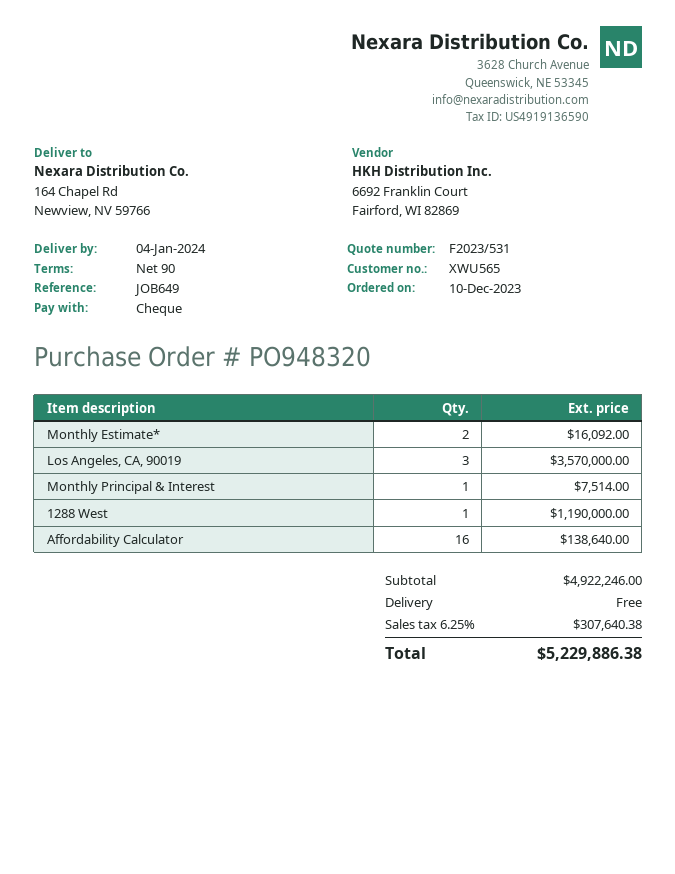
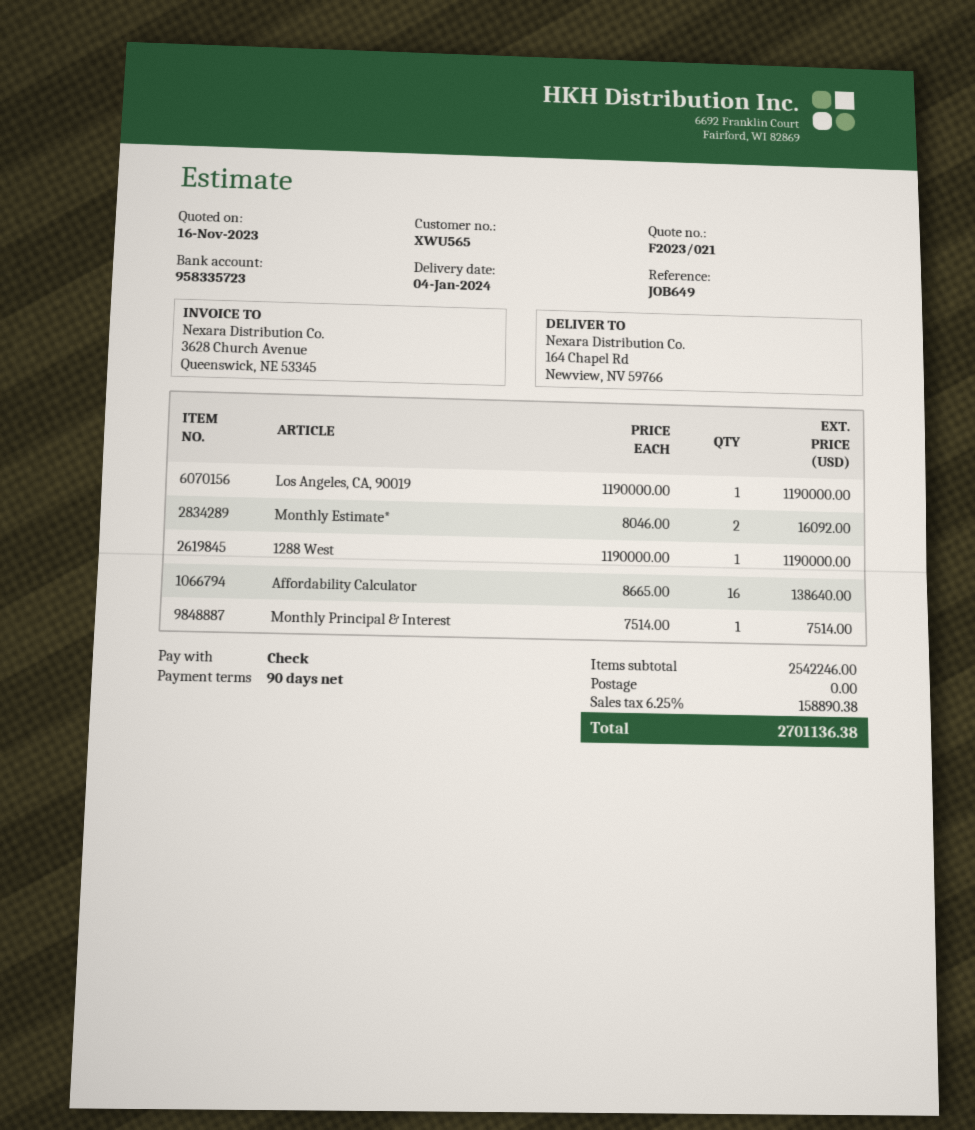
quote number: F2023/531 -> F2023/021
Los Angeles, CA, 90019: 3 for 3570000.00 -> 1 for 1190000.00
subtotal: 4922246.00 -> 2542246.00
tax: 6.25% = 307640.38 -> 6.25% = 158890.38
total: 5229886.38 -> 2701136.38

